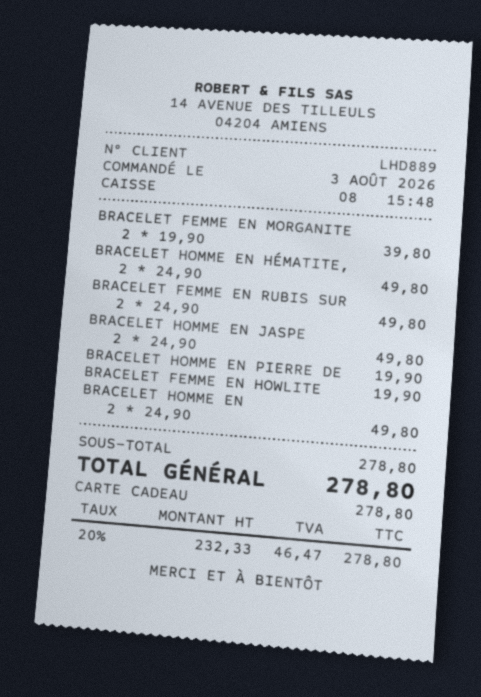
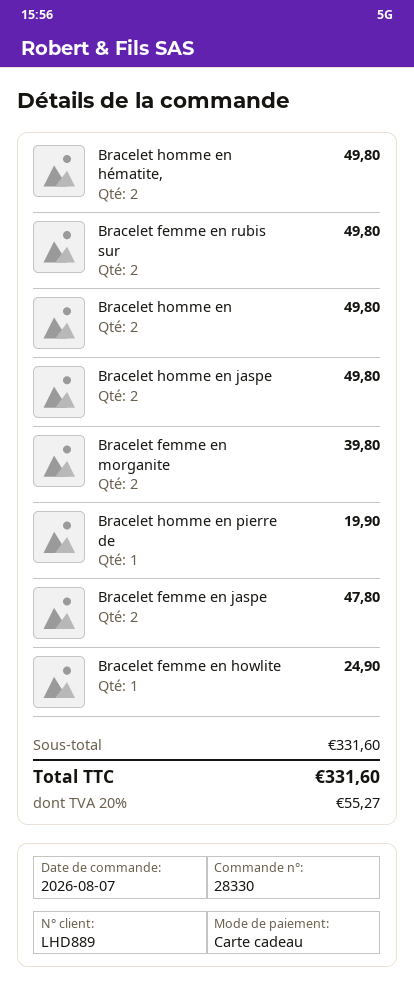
order date: 2026-08-03 -> 2026-08-07
BRACELET FEMME EN HOWLITE: 1 for 19.90 -> 1 for 24.90
Bracelet femme en jaspe: none -> 2 for 47.80
subtotal: 278.80 -> 331.60
tax: 20% = 46.47 -> 20% = 55.27
total: 278.80 -> 331.60

